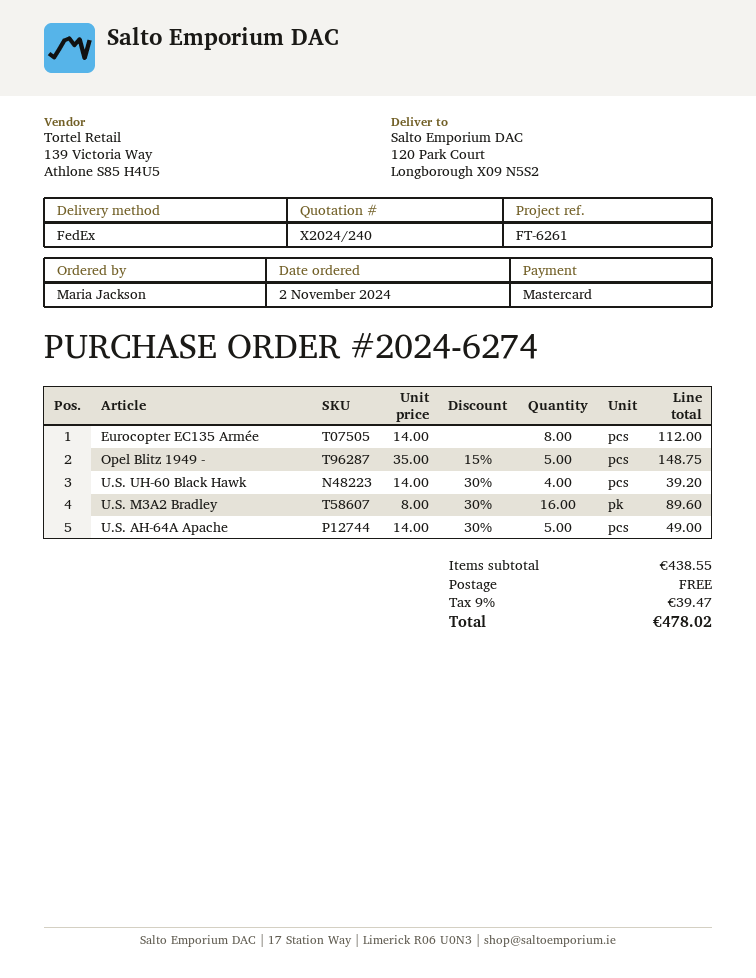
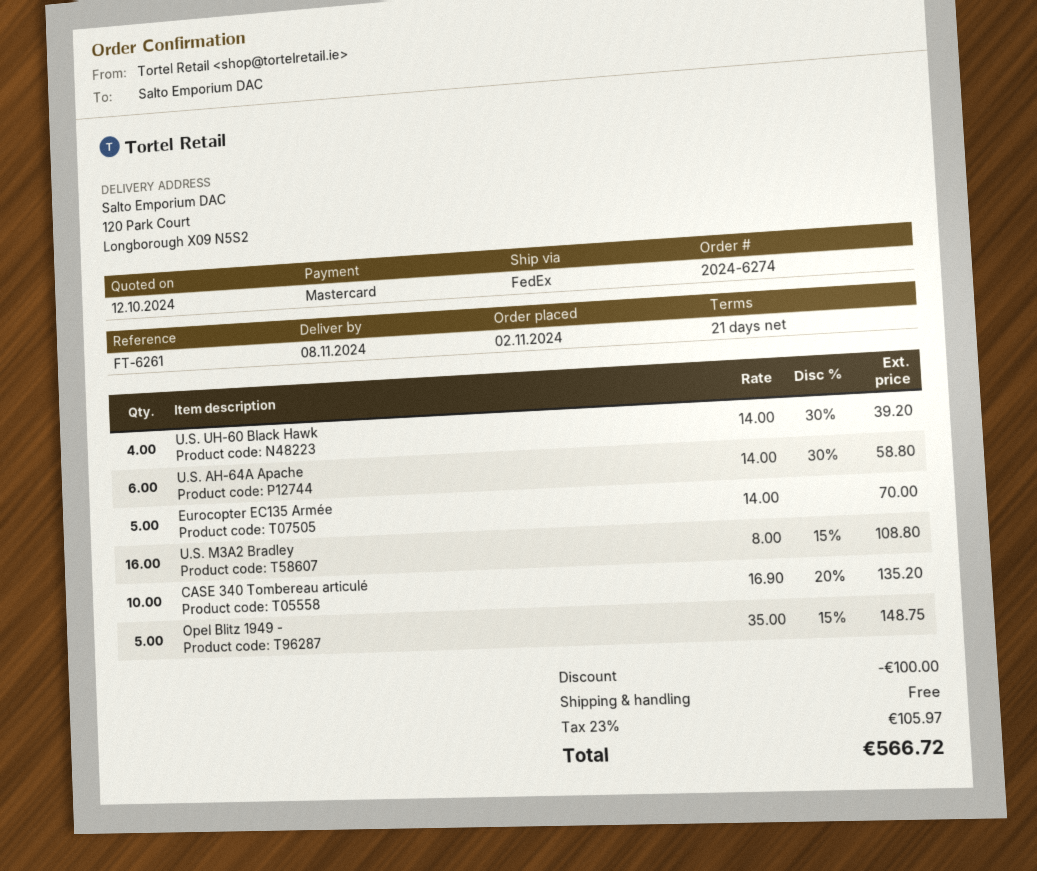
Eurocopter EC135 Armée: 8 x 14.00 = 112.00 -> 5 x 14.00 = 70.00
U.S. M3A2 Bradley: 16 x 8.00 - 30% = 89.60 -> 16 x 8.00 - 15% = 108.80
U.S. AH-64A Apache: 5 x 14.00 - 30% = 49.00 -> 6 x 14.00 - 30% = 58.80
CASE 340 Tombereau articulé: none -> 10 x 16.90 - 20% = 135.20
discount: none -> 100.00
tax: 9% = 39.47 -> 23% = 105.97
total: 478.02 -> 566.72

